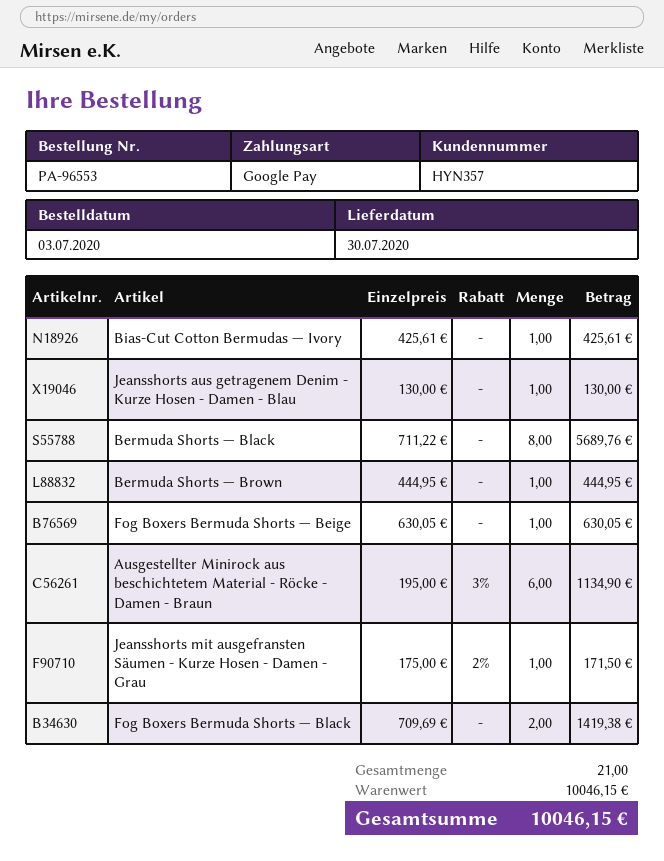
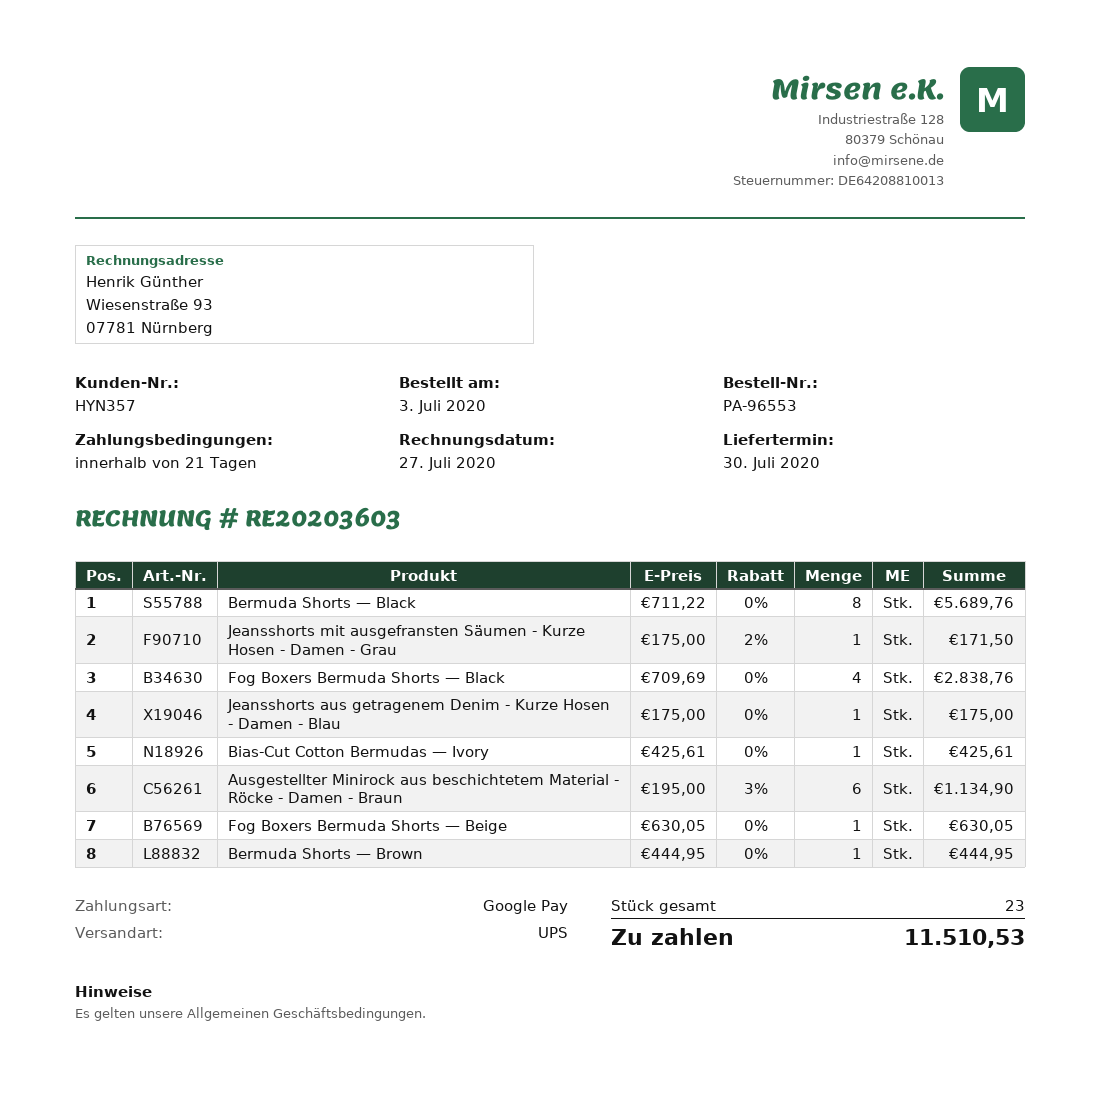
Jeansshorts aus getragenem Denim - Kurze Hosen - Damen - Blau: 1 x 130.00 = 130.00 -> 1 x 175.00 = 175.00
Fog Boxers Bermuda Shorts — Black: 2 x 709.69 = 1419.38 -> 4 x 709.69 = 2838.76
total quantity: 21 -> 23
total: 10046.15 -> 11510.53

